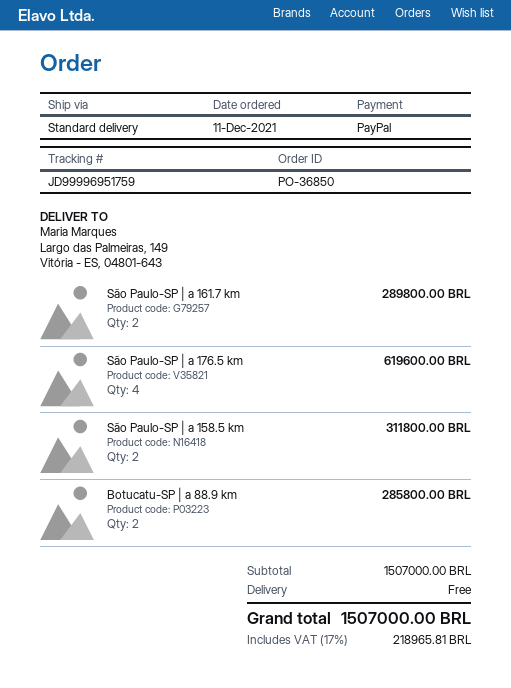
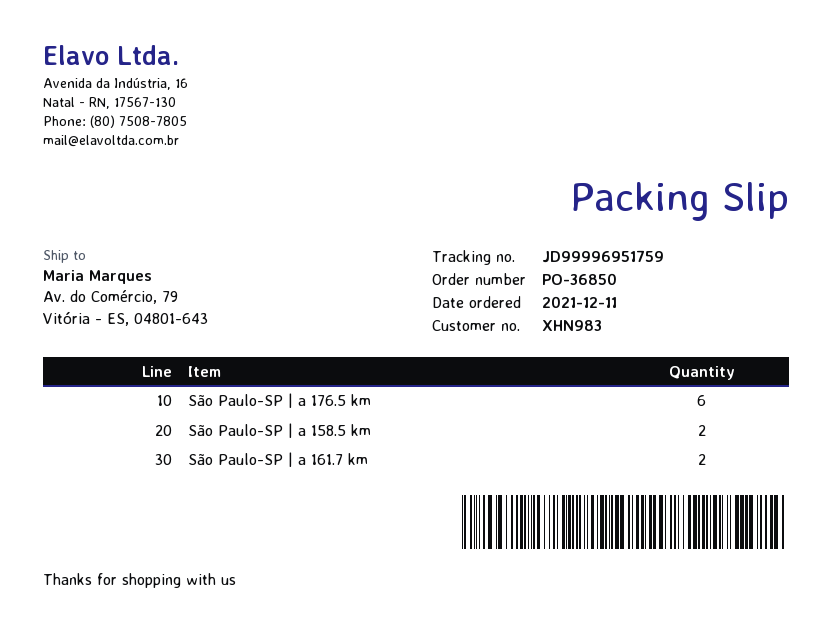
ship to: Largo das Palmeiras, 149, Vitória - ES, 04801-643 -> Av. do Comércio, 79, Vitória - ES, 04801-643
São Paulo-SP | a 176.5 km: 4 -> 6
Botucatu-SP | a 88.9 km: 2 -> none

